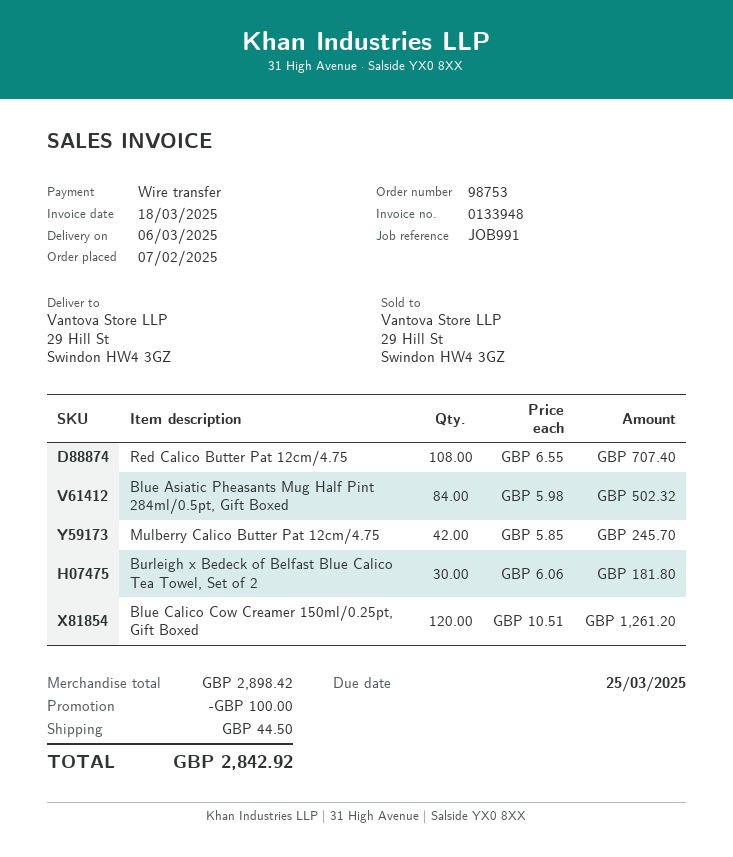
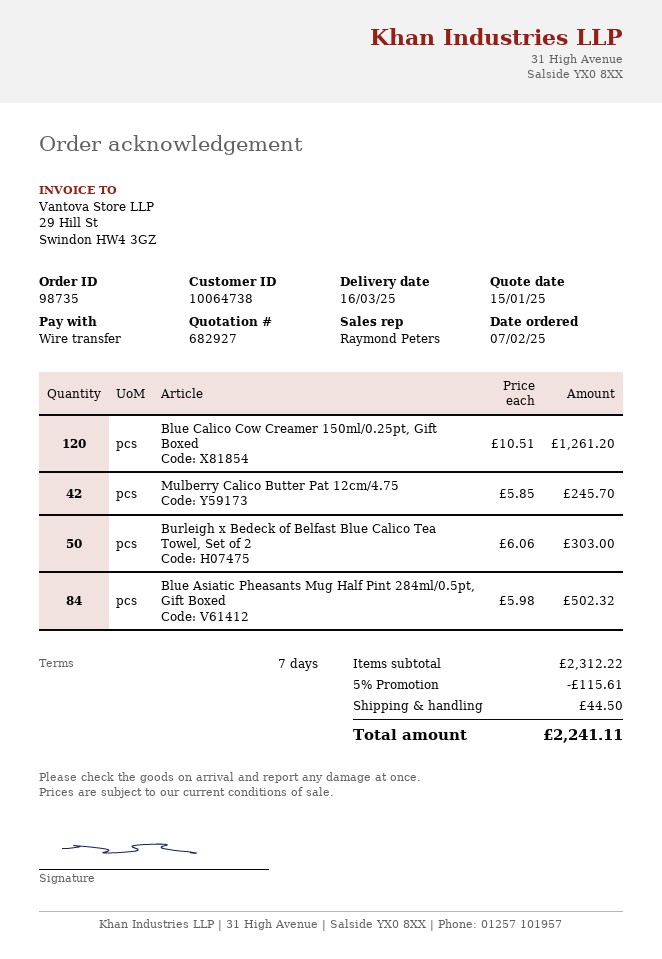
order number: 98753 -> 98735
delivery date: 2025-03-06 -> 2025-03-16
Red Calico Butter Pat 12cm/4.75: 108 x 6.55 = 707.40 -> none
Burleigh x Bedeck of Belfast Blue Calico Tea Towel, Set of 2: 30 x 6.06 = 181.80 -> 50 x 6.06 = 303.00
subtotal: 2898.42 -> 2312.22
discount: 100.00 -> 115.61
total: 2842.92 -> 2241.11

